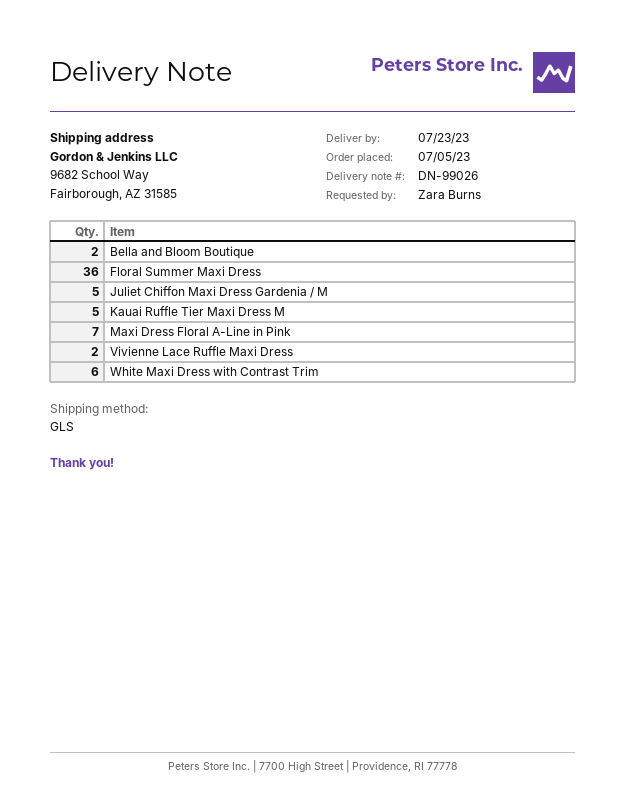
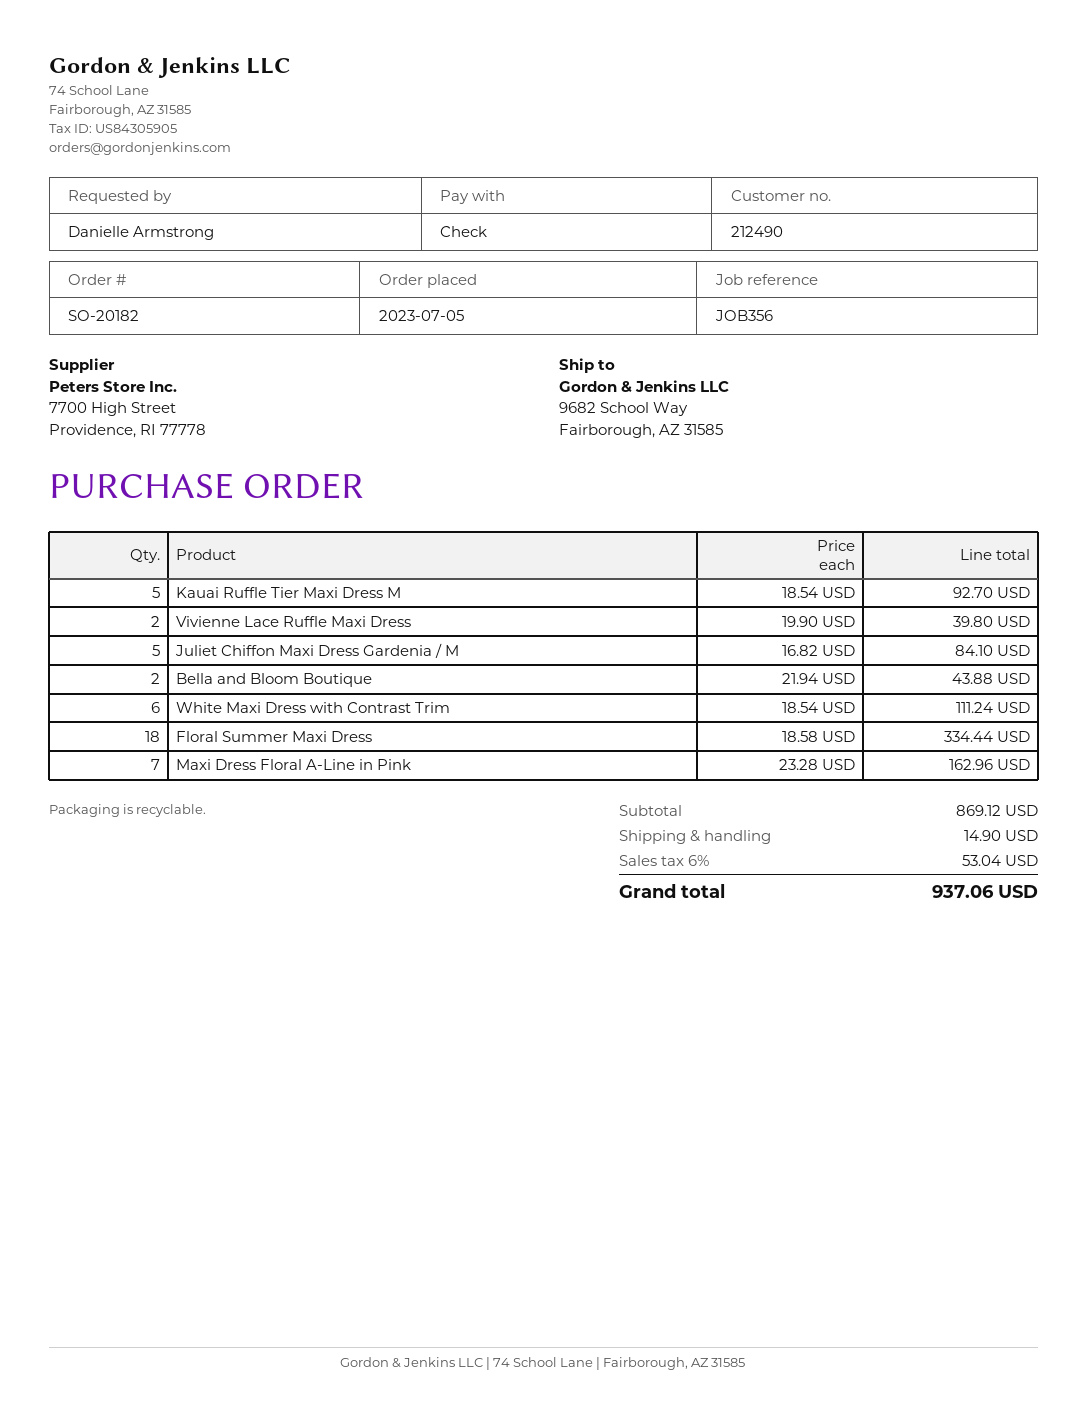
ordered by: Zara Burns -> Danielle Armstrong
Floral Summer Maxi Dress: 36 -> 18

